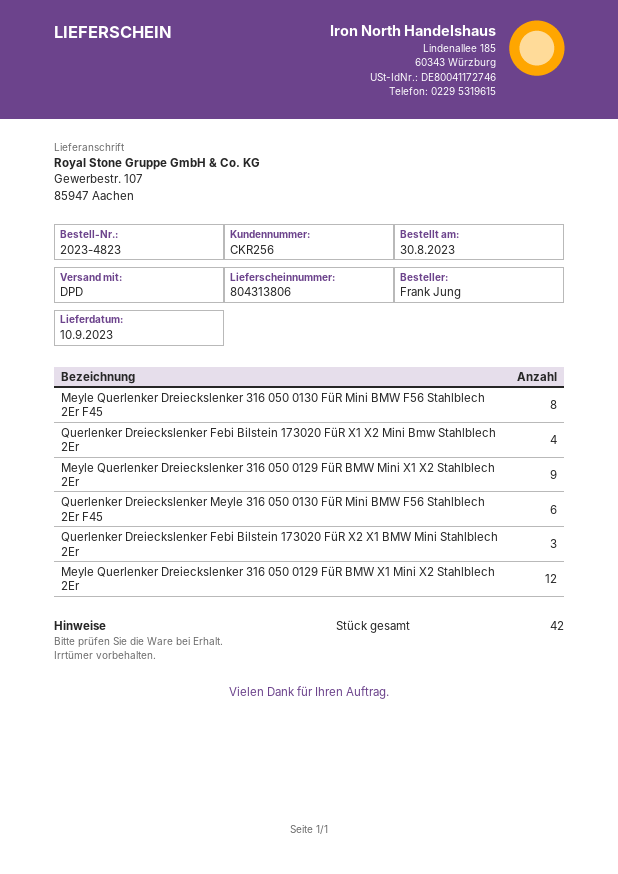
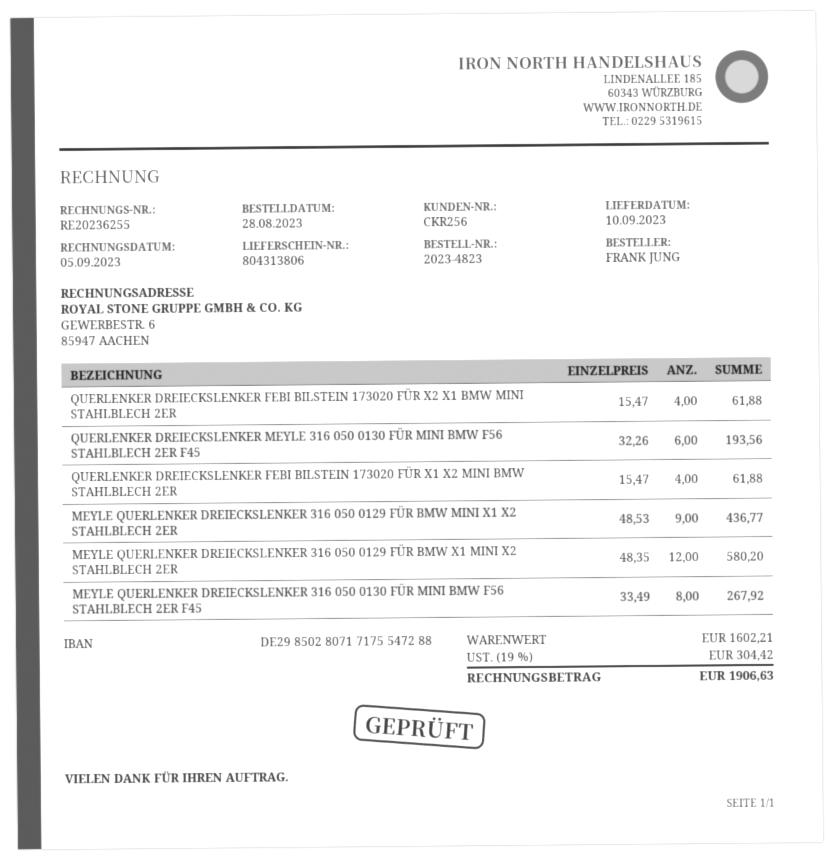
order date: 2023-08-30 -> 2023-08-28
Querlenker Dreieckslenker Febi Bilstein 173020 FüR X2 X1 BMW Mini Stahlblech 2Er: 3 -> 4

